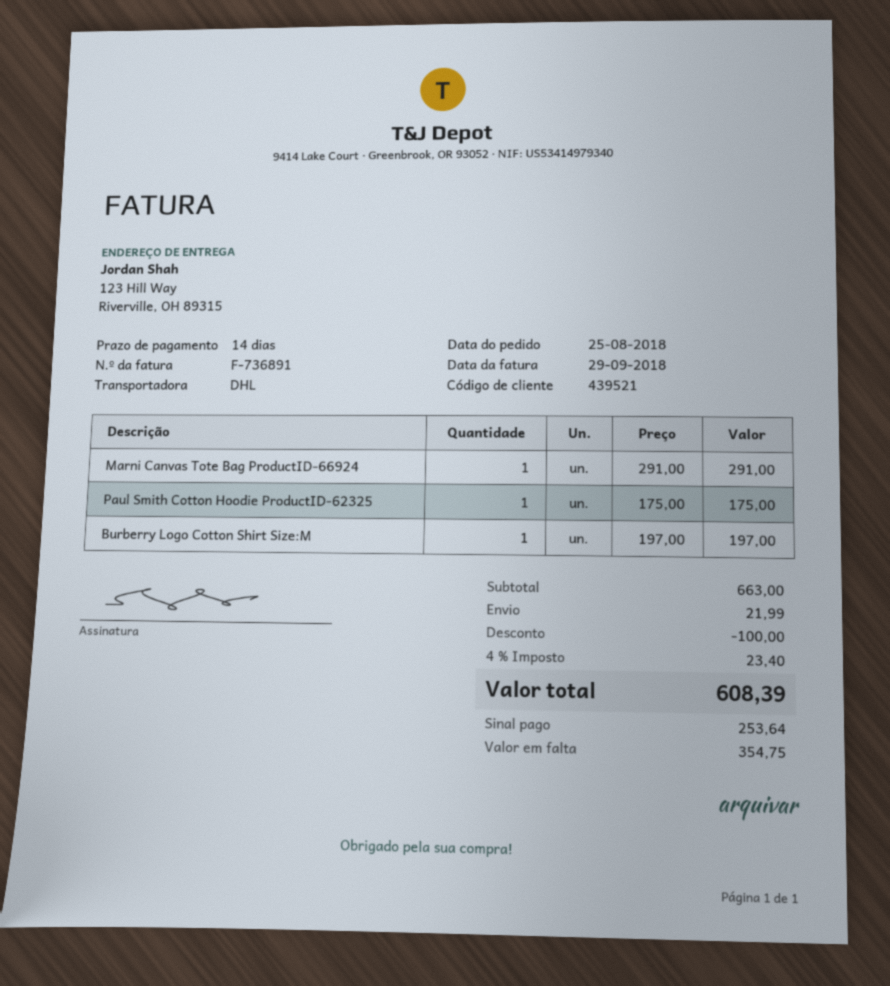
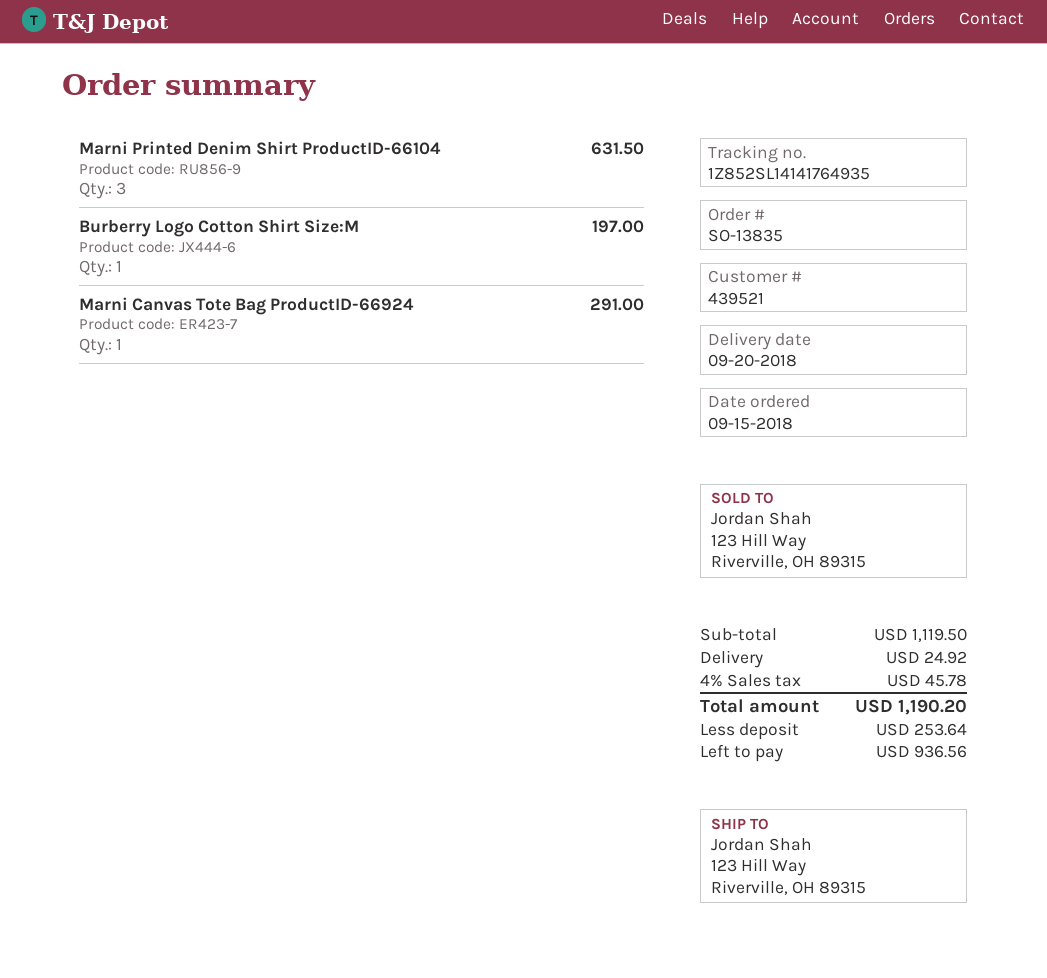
order date: 2018-08-25 -> 2018-09-15
Paul Smith Cotton Hoodie ProductID-62325: 1 for 175.00 -> none
Marni Printed Denim Shirt ProductID-66104: none -> 3 for 631.50
subtotal: 663.00 -> 1119.50
discount: 100.00 -> none
shipping: 21.99 -> 24.92
tax: 4% = 23.40 -> 4% = 45.78
total: 608.39 -> 1190.20
balance: 354.75 -> 936.56

